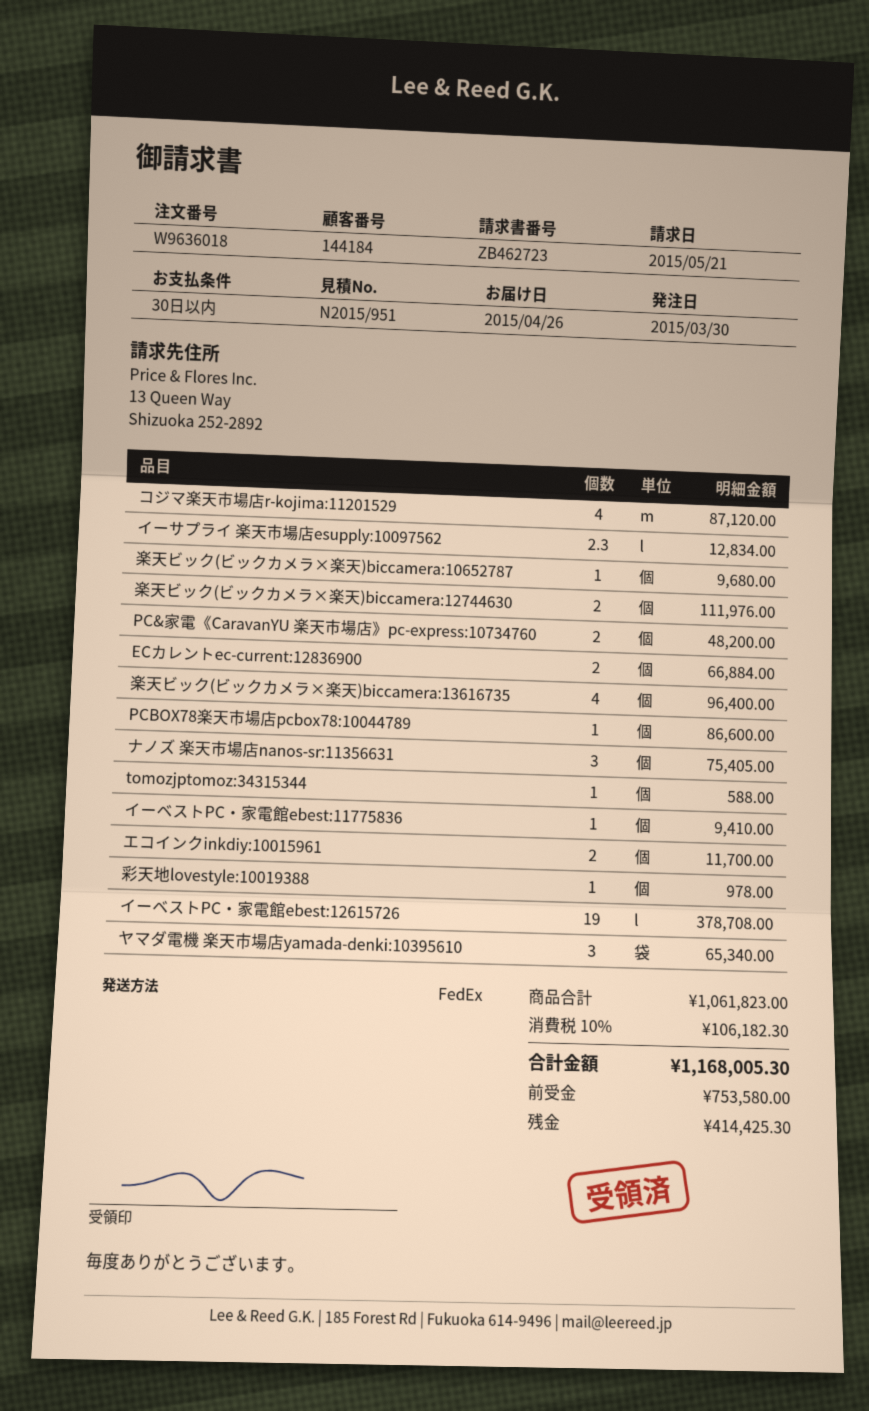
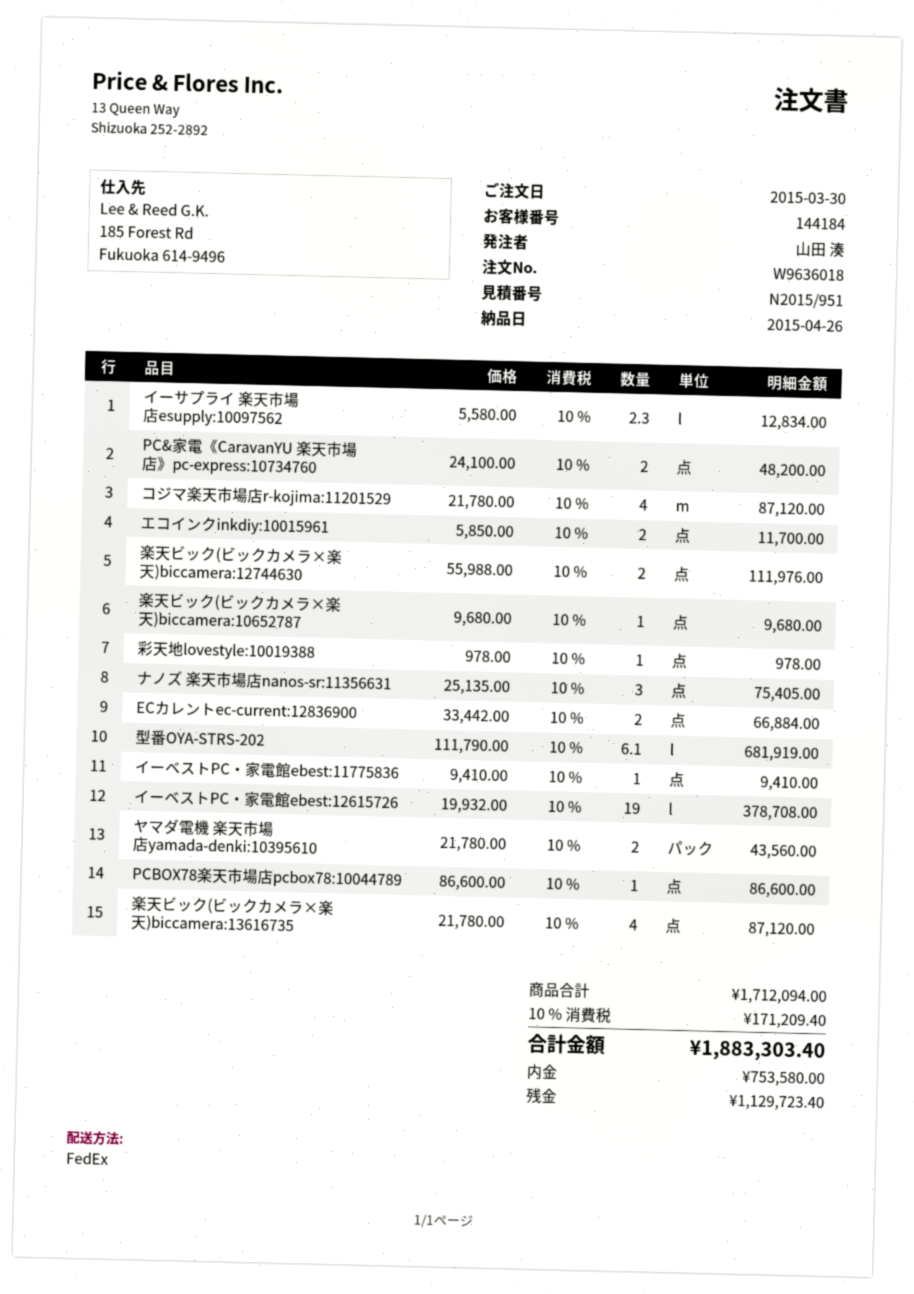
楽天ビック(ビックカメラ×楽天)biccamera:13616735: 4 for 96400.00 -> 4 for 87120.00
tomozjptomoz:34315344: 1 for 588.00 -> none
ヤマダ電機 楽天市場店yamada-denki:10395610: 3 for 65340.00 -> 2 for 43560.00
型番OYA-STRS-202: none -> 6.1 for 681919.00
subtotal: 1061823.00 -> 1712094.00
tax: 10% = 106182.30 -> 10% = 171209.40
total: 1168005.30 -> 1883303.40
balance: 414425.30 -> 1129723.40

